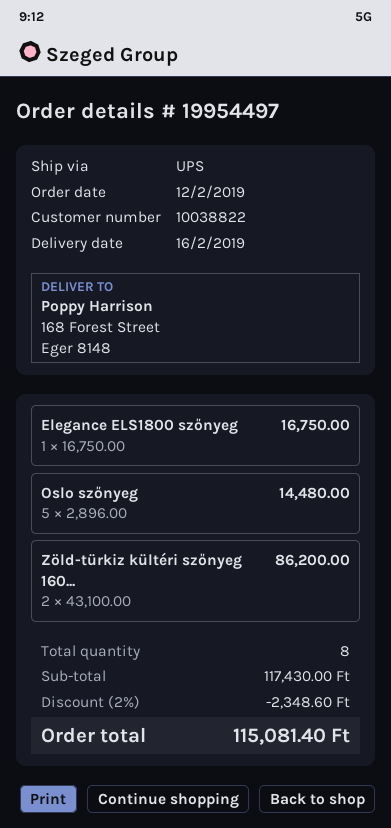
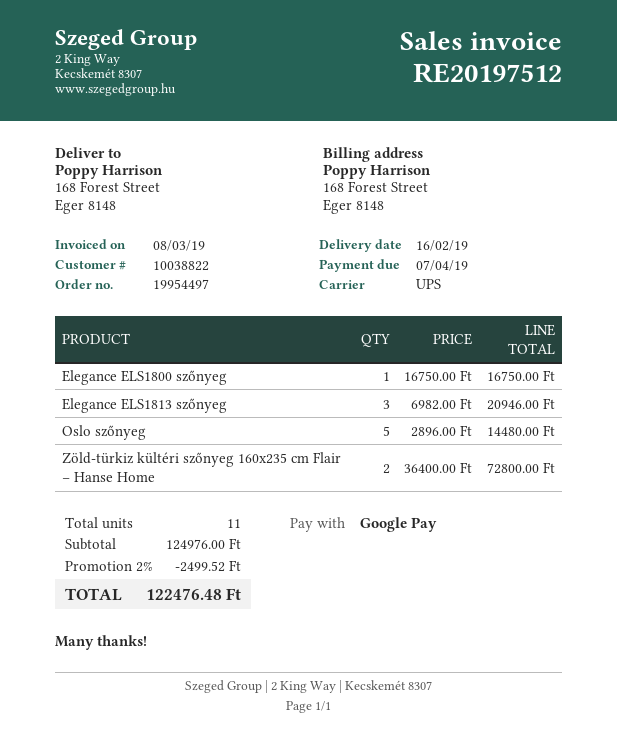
Zöld-türkiz kültéri szőnyeg 160...: 2 x 43100.00 = 86200.00 -> 2 x 36400.00 = 72800.00
Elegance ELS1813 szőnyeg: none -> 3 x 6982.00 = 20946.00
total quantity: 8 -> 11
subtotal: 117430.00 -> 124976.00
discount: 2% = 2348.60 -> 2% = 2499.52
total: 115081.40 -> 122476.48

